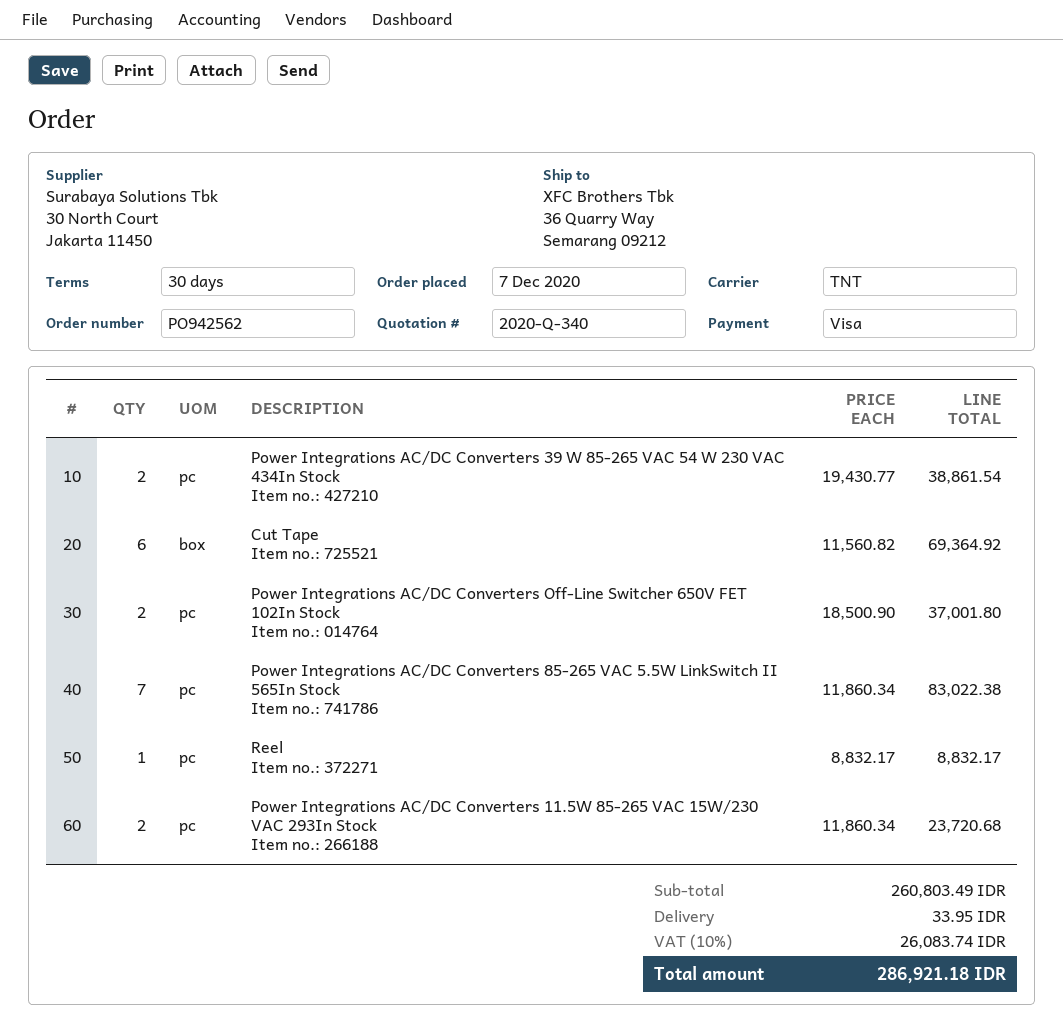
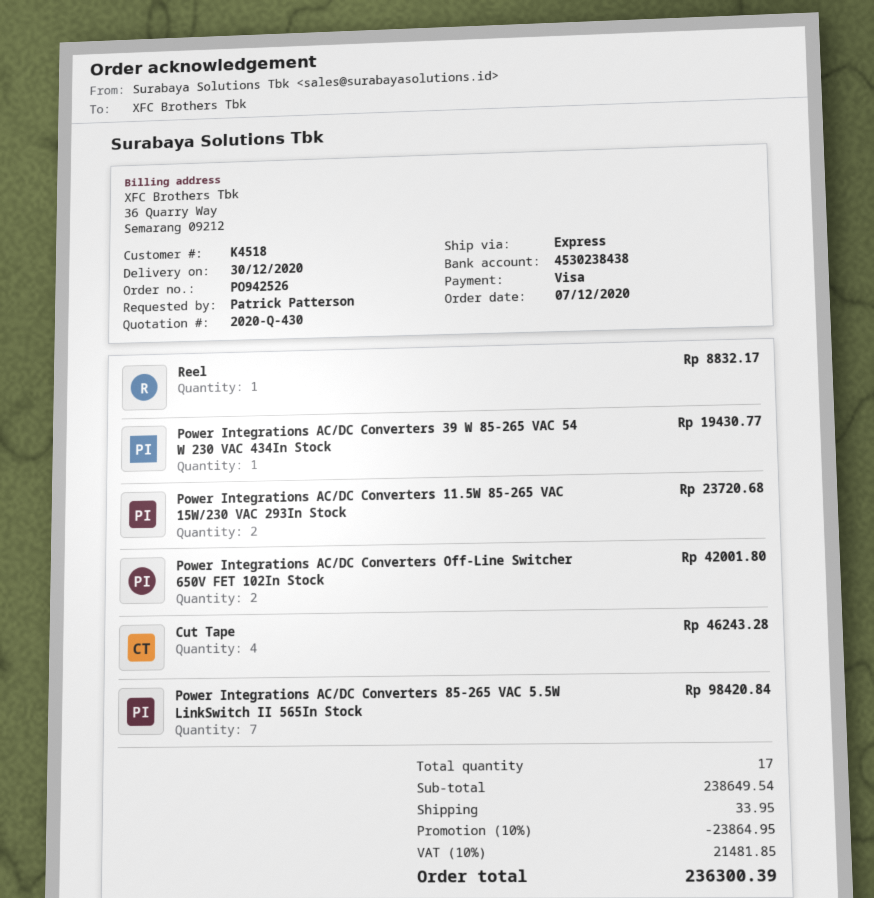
quote number: 2020-Q-340 -> 2020-Q-430
order number: PO942562 -> PO942526
shipping method: TNT -> express
Power Integrations AC/DC Converters 39 W 85-265 VAC 54 W 230 VAC 434In Stock: 2 for 38861.54 -> 1 for 19430.77
Cut Tape: 6 for 69364.92 -> 4 for 46243.28
Power Integrations AC/DC Converters Off-Line Switcher 650V FET 102In Stock: 2 for 37001.80 -> 2 for 42001.80
Power Integrations AC/DC Converters 85-265 VAC 5.5W LinkSwitch II 565In Stock: 7 for 83022.38 -> 7 for 98420.84
subtotal: 260803.49 -> 238649.54
discount: none -> 10% = 23864.95
tax: 10% = 26083.74 -> 10% = 21481.85
total: 286921.18 -> 236300.39

